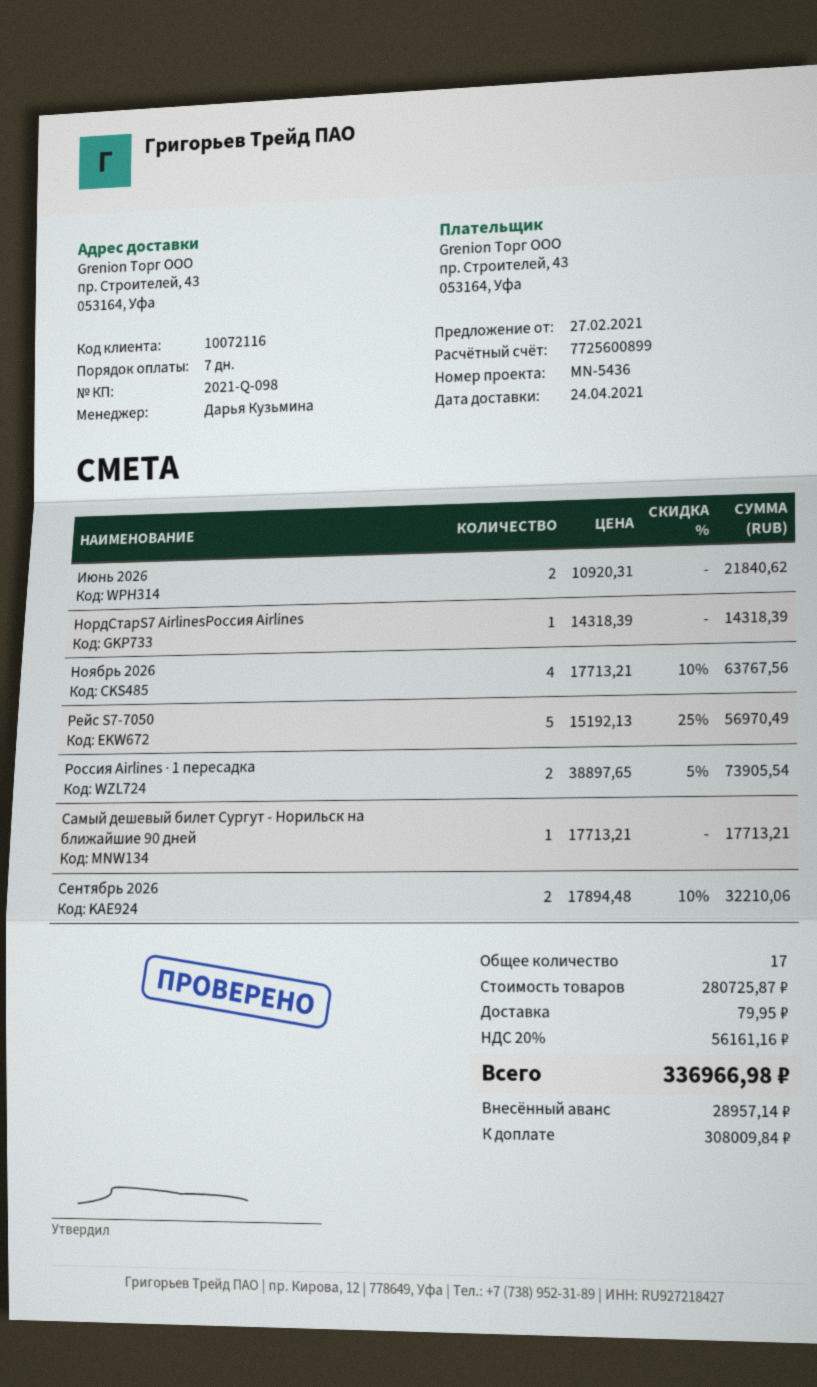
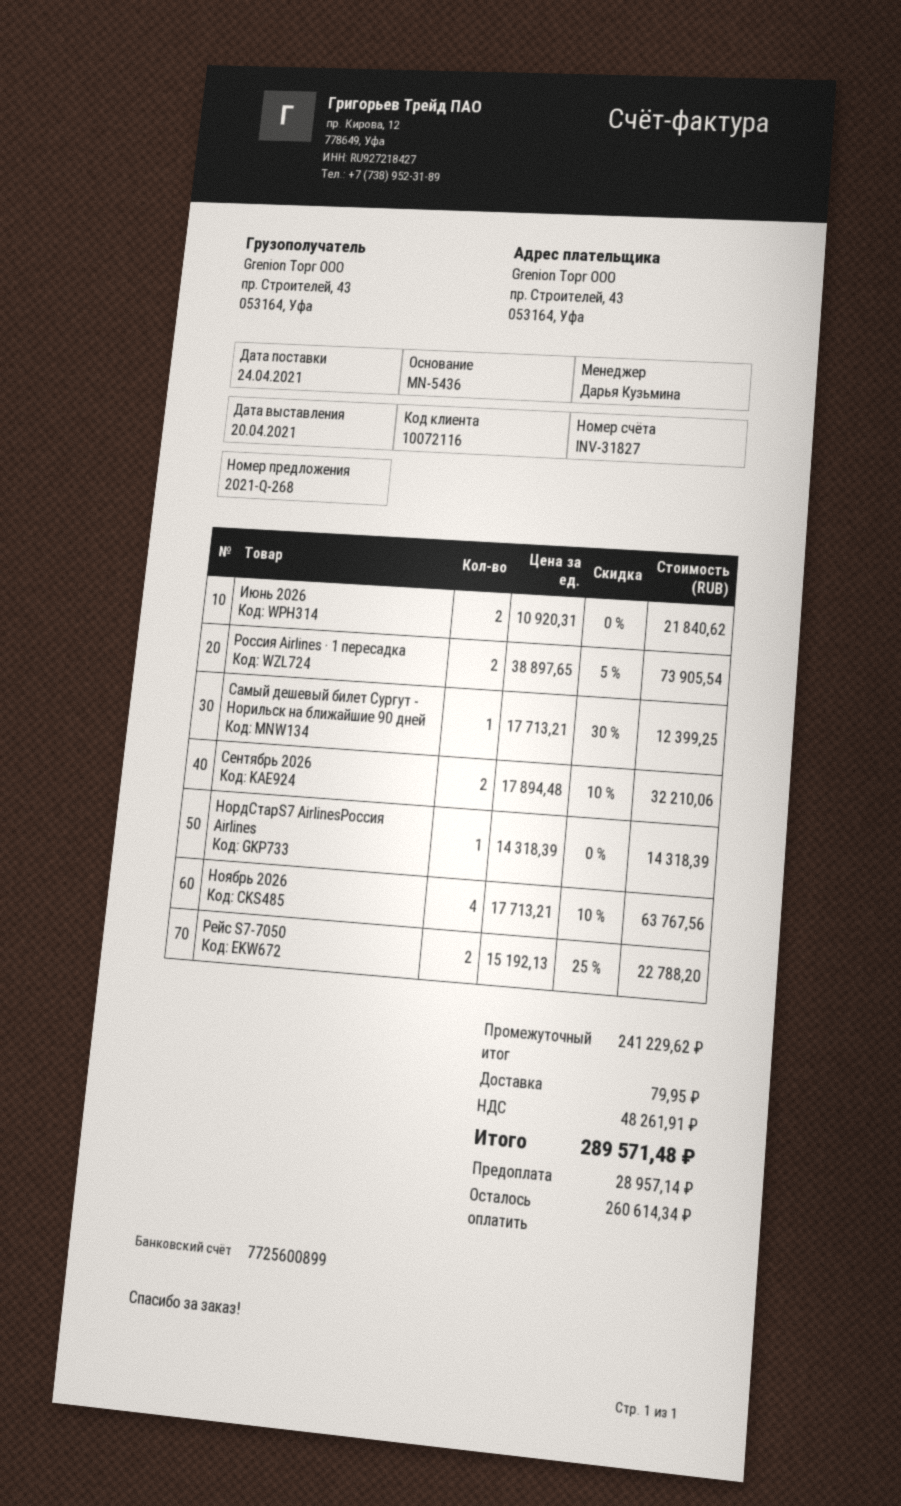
quote number: 2021-Q-098 -> 2021-Q-268
Рейс S7-7050: 5 x 15192.13 - 25% = 56970.49 -> 2 x 15192.13 - 25% = 22788.20
Самый дешевый билет Сургут - Норильск на ближайшие 90 дней: 1 x 17713.21 = 17713.21 -> 1 x 17713.21 - 30% = 12399.25
subtotal: 280725.87 -> 241229.62
tax: 56161.16 -> 48261.91
total: 336966.98 -> 289571.48
balance: 308009.84 -> 260614.34

